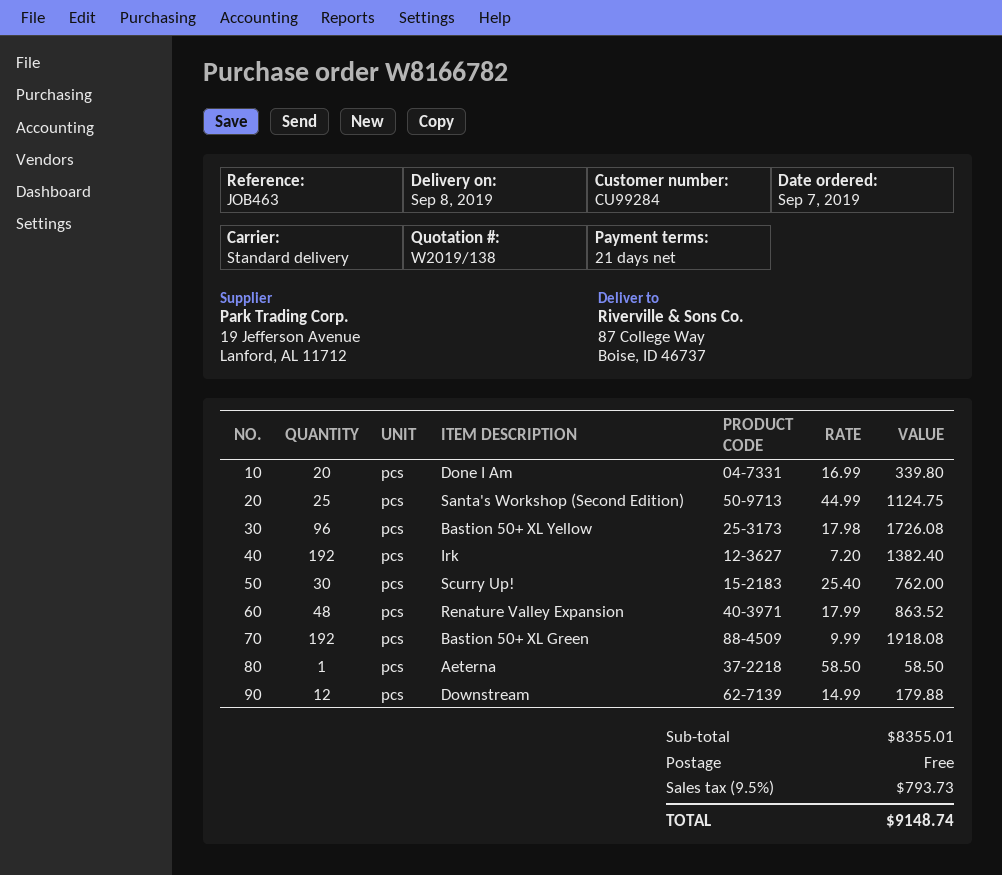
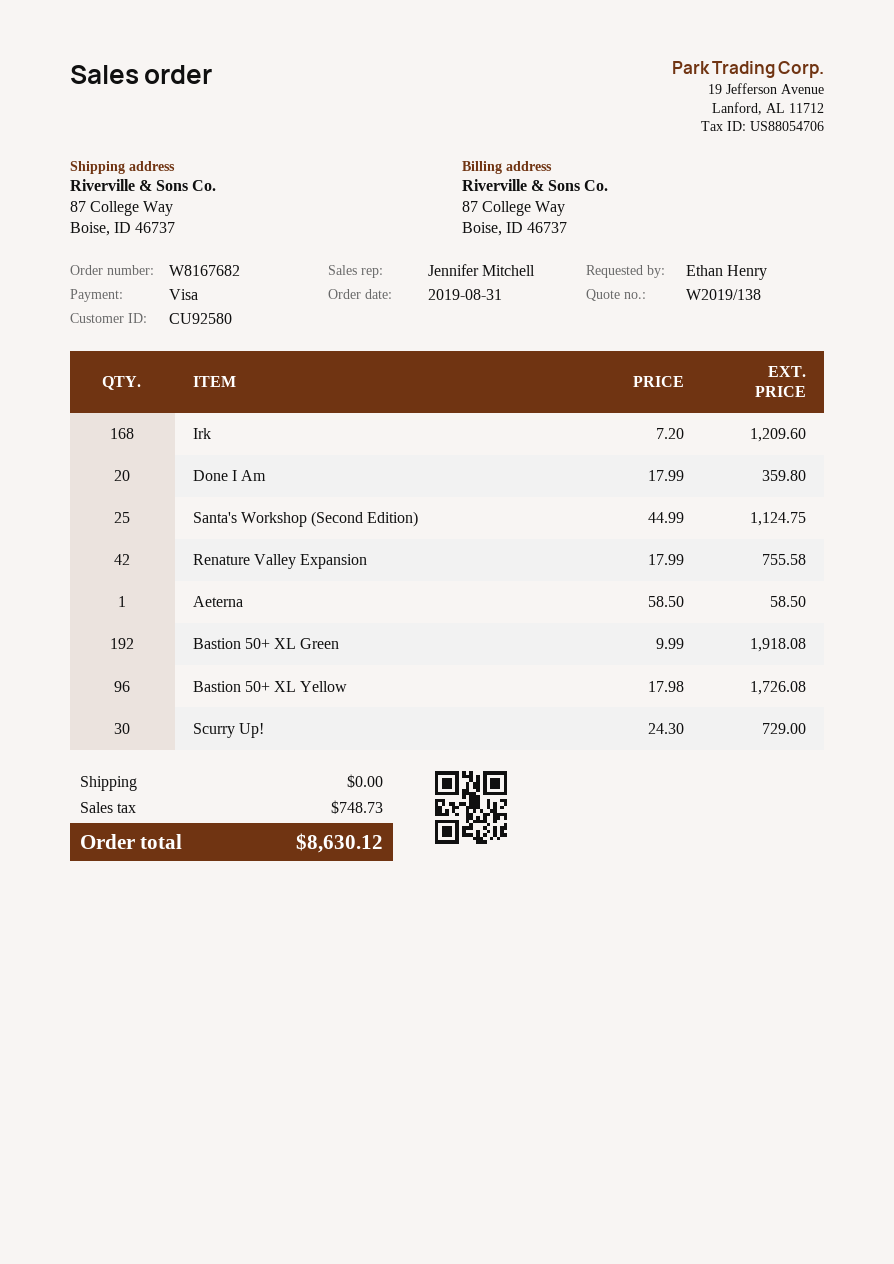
order number: W8166782 -> W8167682
order date: 2019-09-07 -> 2019-08-31
customer number: CU99284 -> CU92580
Done I Am: 20 x 16.99 = 339.80 -> 20 x 17.99 = 359.80
Irk: 192 x 7.20 = 1382.40 -> 168 x 7.20 = 1209.60
Scurry Up!: 30 x 25.40 = 762.00 -> 30 x 24.30 = 729.00
Renature Valley Expansion: 48 x 17.99 = 863.52 -> 42 x 17.99 = 755.58
Downstream: 12 x 14.99 = 179.88 -> none
tax: 793.73 -> 748.73
total: 9148.74 -> 8630.12

